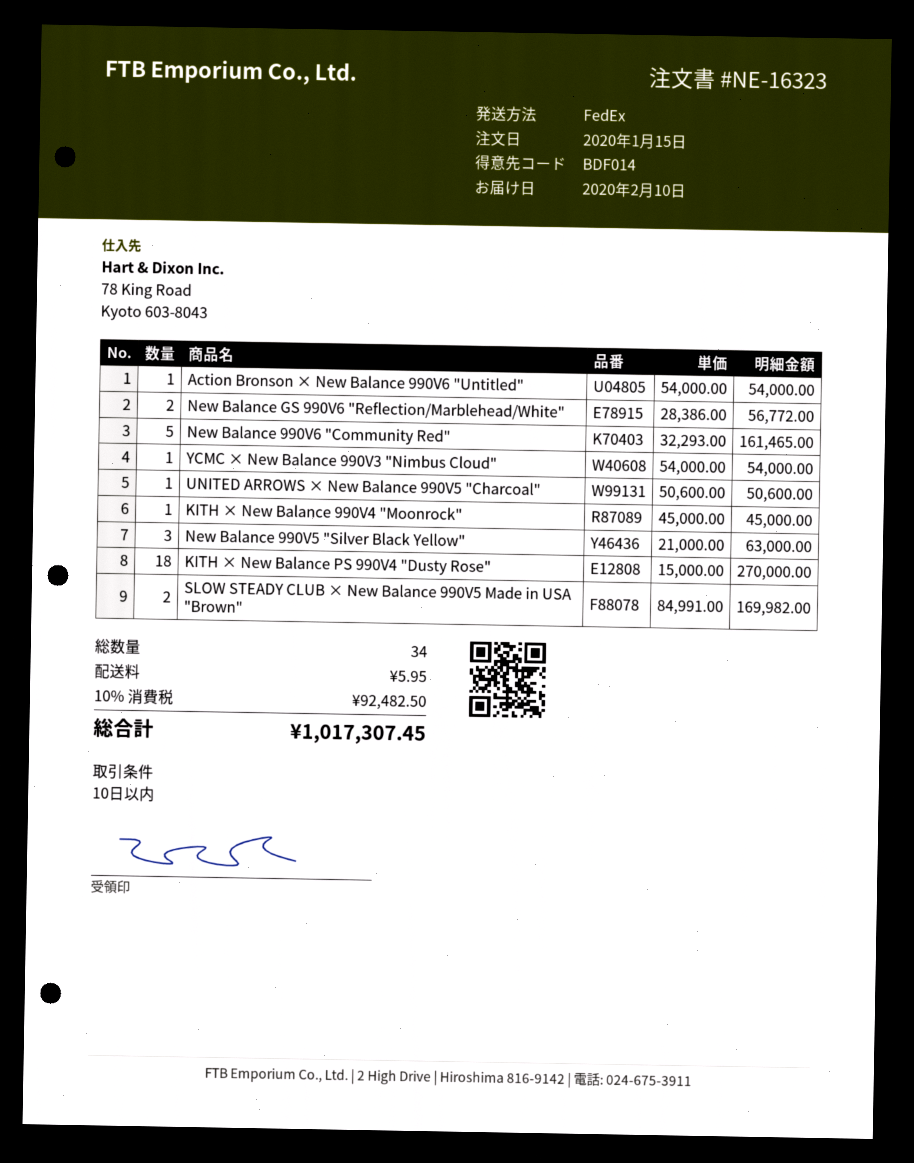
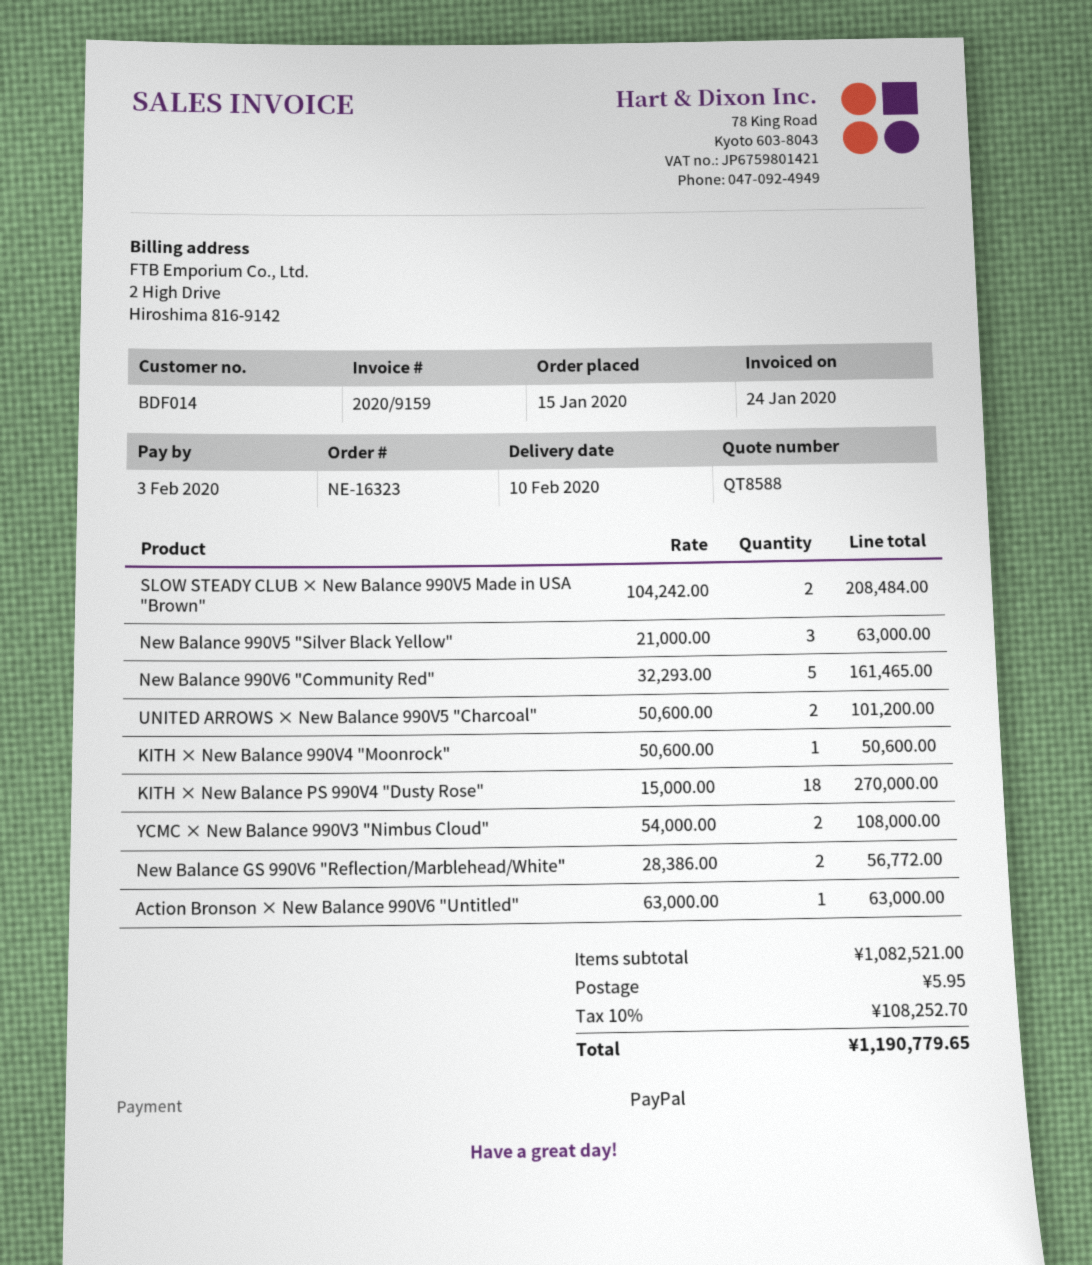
Action Bronson × New Balance 990V6 "Untitled": 1 x 54000.00 = 54000.00 -> 1 x 63000.00 = 63000.00
YCMC × New Balance 990V3 "Nimbus Cloud": 1 x 54000.00 = 54000.00 -> 2 x 54000.00 = 108000.00
UNITED ARROWS × New Balance 990V5 "Charcoal": 1 x 50600.00 = 50600.00 -> 2 x 50600.00 = 101200.00
KITH × New Balance 990V4 "Moonrock": 1 x 45000.00 = 45000.00 -> 1 x 50600.00 = 50600.00
SLOW STEADY CLUB × New Balance 990V5 Made in USA "Brown": 2 x 84991.00 = 169982.00 -> 2 x 104242.00 = 208484.00
tax: 10% = 92482.50 -> 10% = 108252.70
total: 1017307.45 -> 1190779.65

